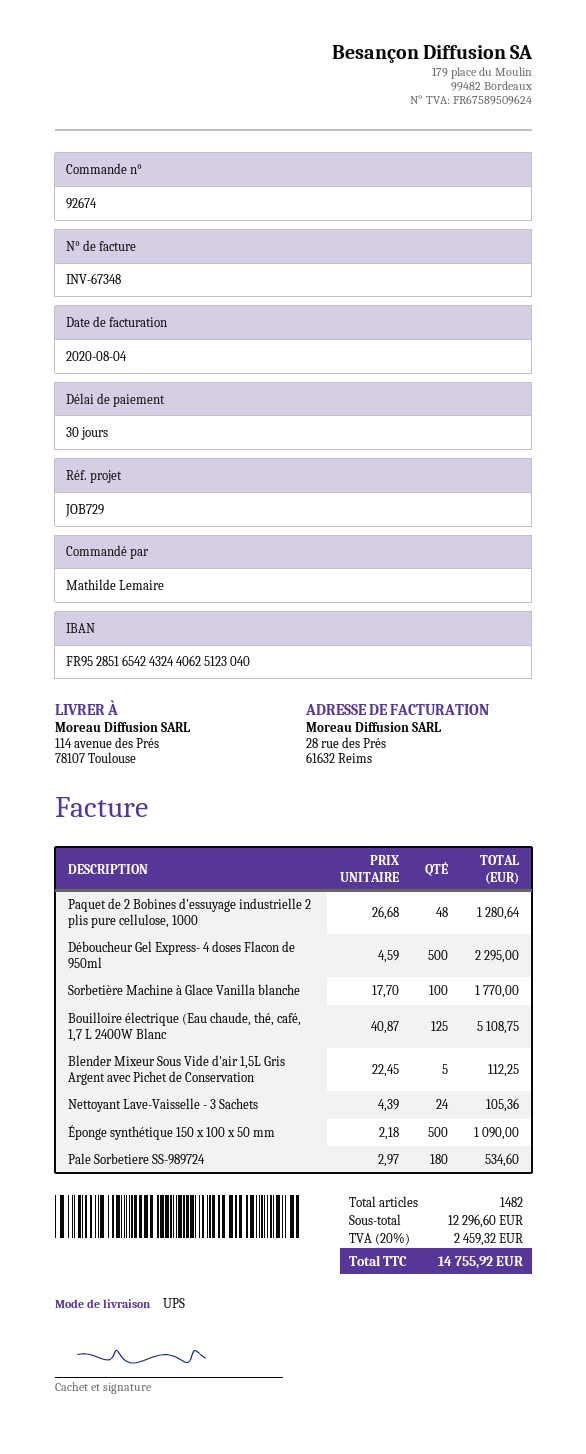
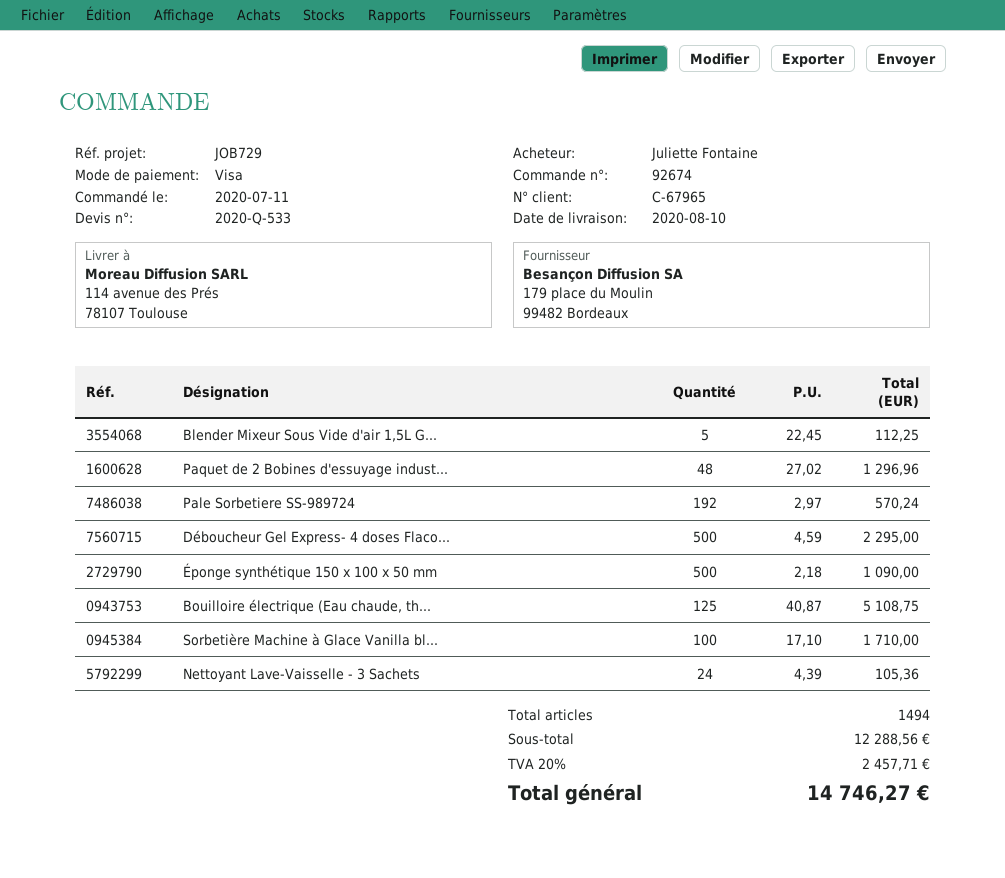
ordered by: Mathilde Lemaire -> Juliette Fontaine
Paquet de 2 Bobines d'essuyage industrielle 2 plis pure cellulose, 1000: 48 x 26.68 = 1280.64 -> 48 x 27.02 = 1296.96
Sorbetière Machine à Glace Vanilla blanche: 100 x 17.70 = 1770.00 -> 100 x 17.10 = 1710.00
Pale Sorbetiere SS-989724: 180 x 2.97 = 534.60 -> 192 x 2.97 = 570.24
total quantity: 1482 -> 1494
subtotal: 12296.60 -> 12288.56
tax: 20% = 2459.32 -> 20% = 2457.71
total: 14755.92 -> 14746.27

